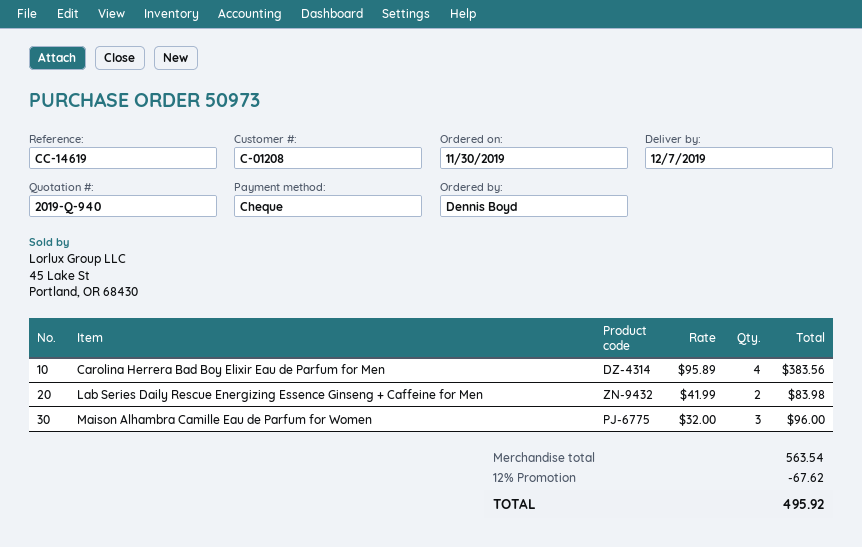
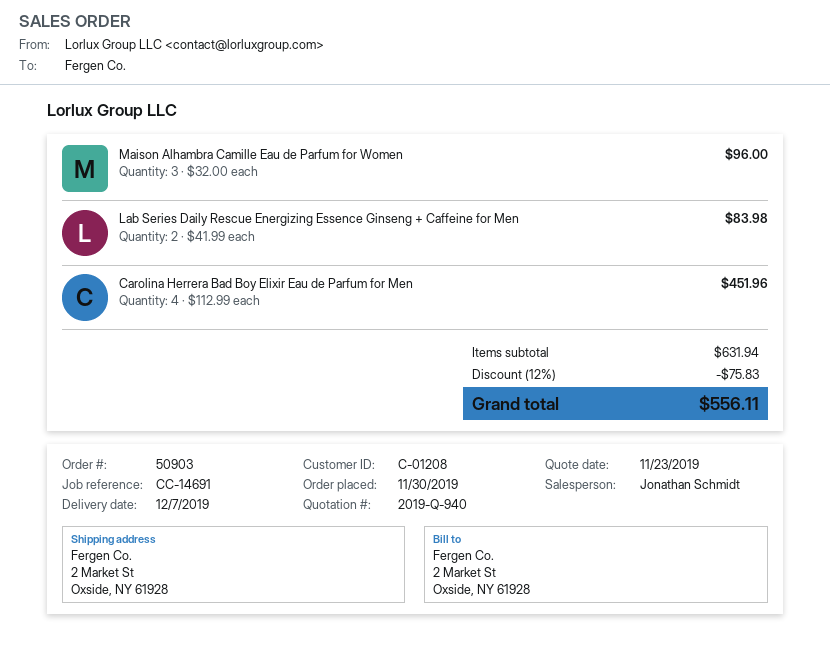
order number: 50973 -> 50903
reference: CC-14619 -> CC-14691
Carolina Herrera Bad Boy Elixir Eau de Parfum for Men: 4 x 95.89 = 383.56 -> 4 x 112.99 = 451.96
subtotal: 563.54 -> 631.94
discount: 12% = 67.62 -> 12% = 75.83
total: 495.92 -> 556.11

